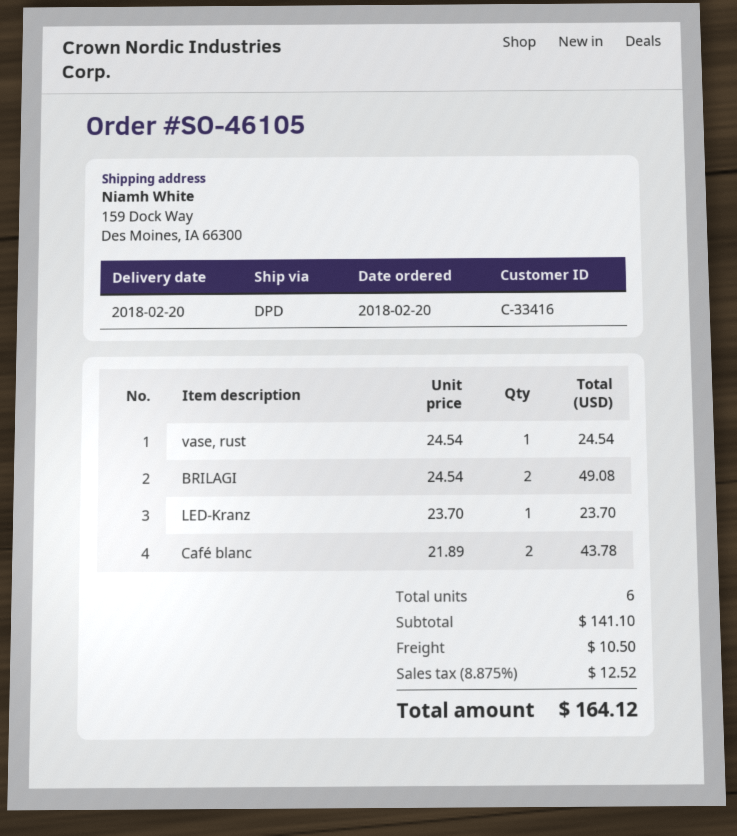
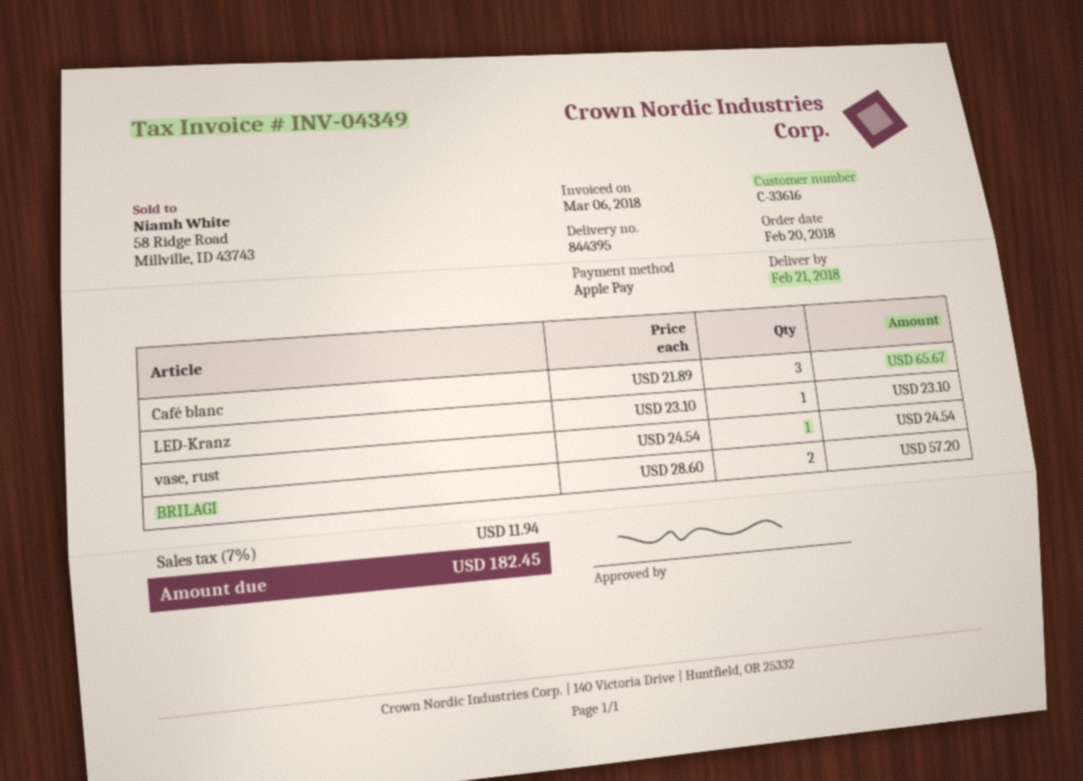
delivery date: 2018-02-20 -> 2018-02-21
customer number: C-33416 -> C-33616
BRILAGI: 2 x 24.54 = 49.08 -> 2 x 28.60 = 57.20
LED-Kranz: 1 x 23.70 = 23.70 -> 1 x 23.10 = 23.10
Café blanc: 2 x 21.89 = 43.78 -> 3 x 21.89 = 65.67
shipping: 10.50 -> none
tax: 8.875% = 12.52 -> 7% = 11.94
total: 164.12 -> 182.45

